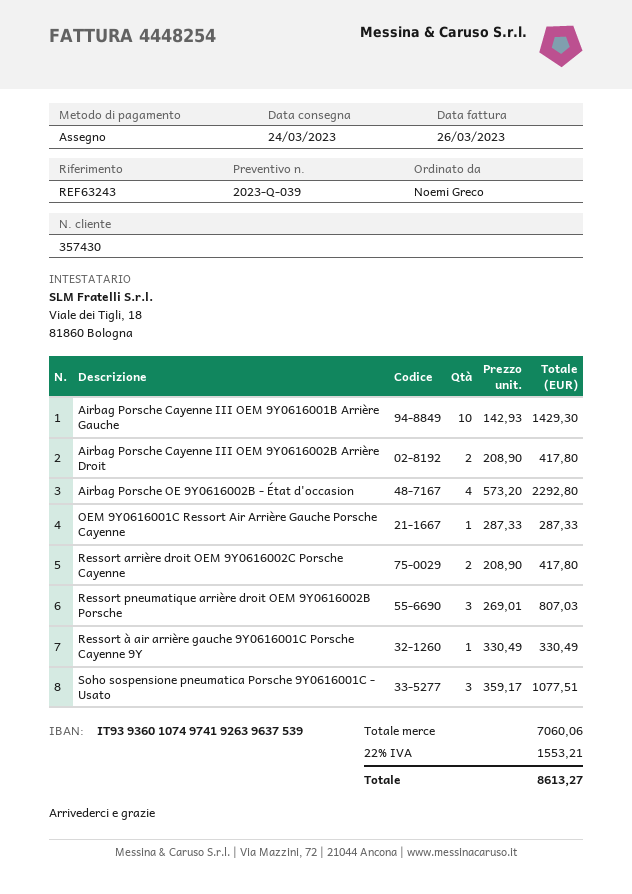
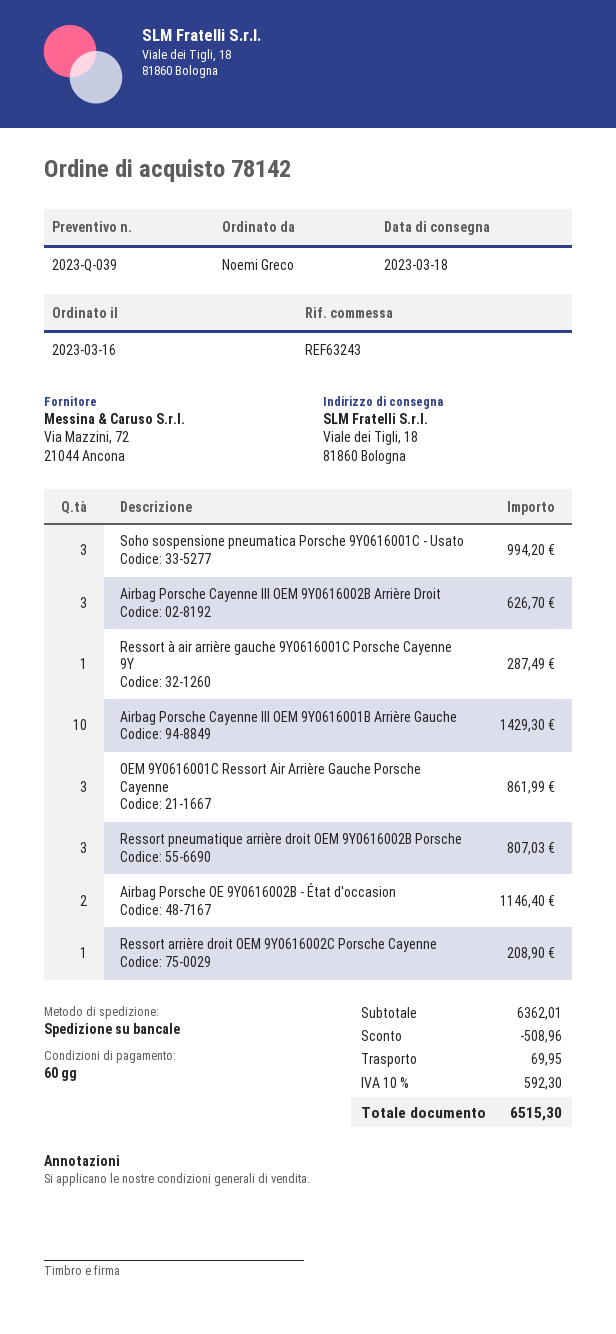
delivery date: 2023-03-24 -> 2023-03-18
Airbag Porsche Cayenne III OEM 9Y0616002B Arrière Droit: 2 for 417.80 -> 3 for 626.70
Airbag Porsche OE 9Y0616002B - État d'occasion: 4 for 2292.80 -> 2 for 1146.40
OEM 9Y0616001C Ressort Air Arrière Gauche Porsche Cayenne: 1 for 287.33 -> 3 for 861.99
Ressort arrière droit OEM 9Y0616002C Porsche Cayenne: 2 for 417.80 -> 1 for 208.90
Ressort à air arrière gauche 9Y0616001C Porsche Cayenne 9Y: 1 for 330.49 -> 1 for 287.49
Soho sospensione pneumatica Porsche 9Y0616001C - Usato: 3 for 1077.51 -> 3 for 994.20
subtotal: 7060.06 -> 6362.01
discount: none -> 508.96
shipping: none -> 69.95
tax: 22% = 1553.21 -> 10% = 592.30
total: 8613.27 -> 6515.30

